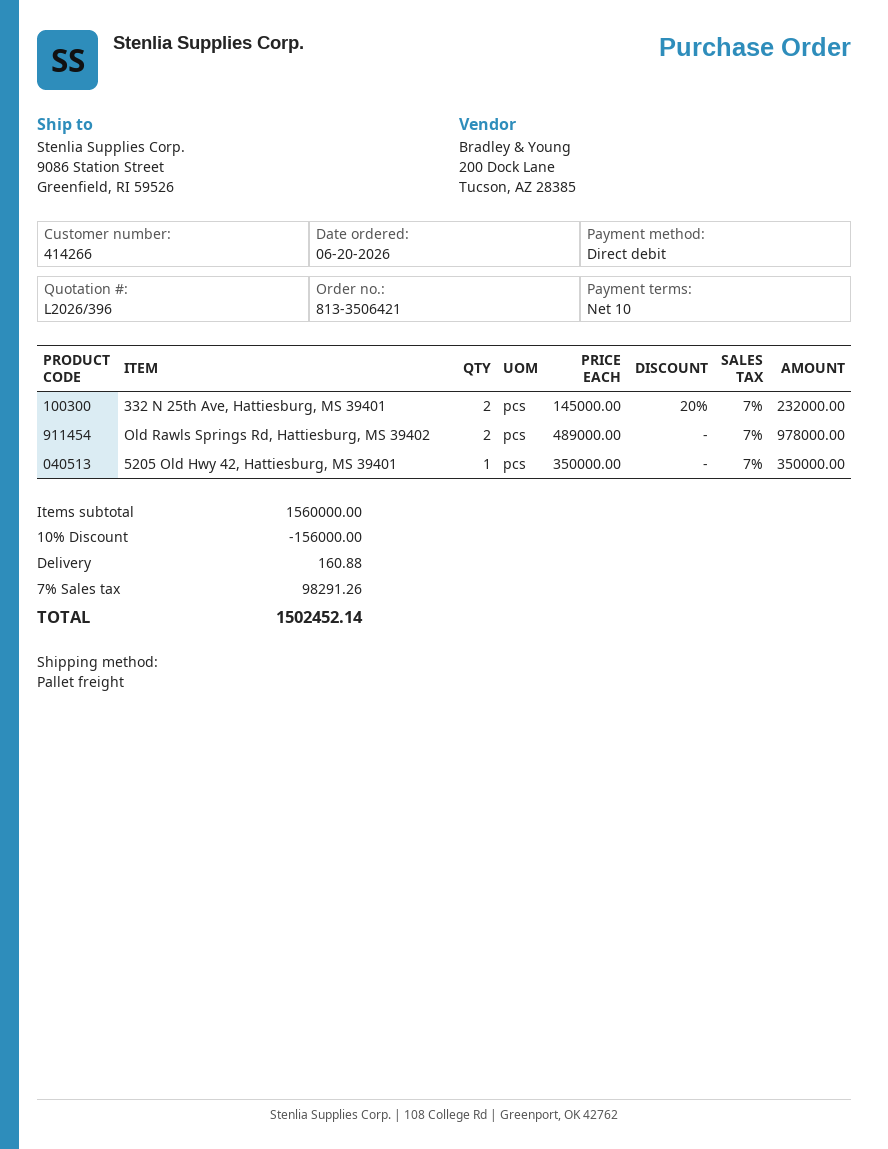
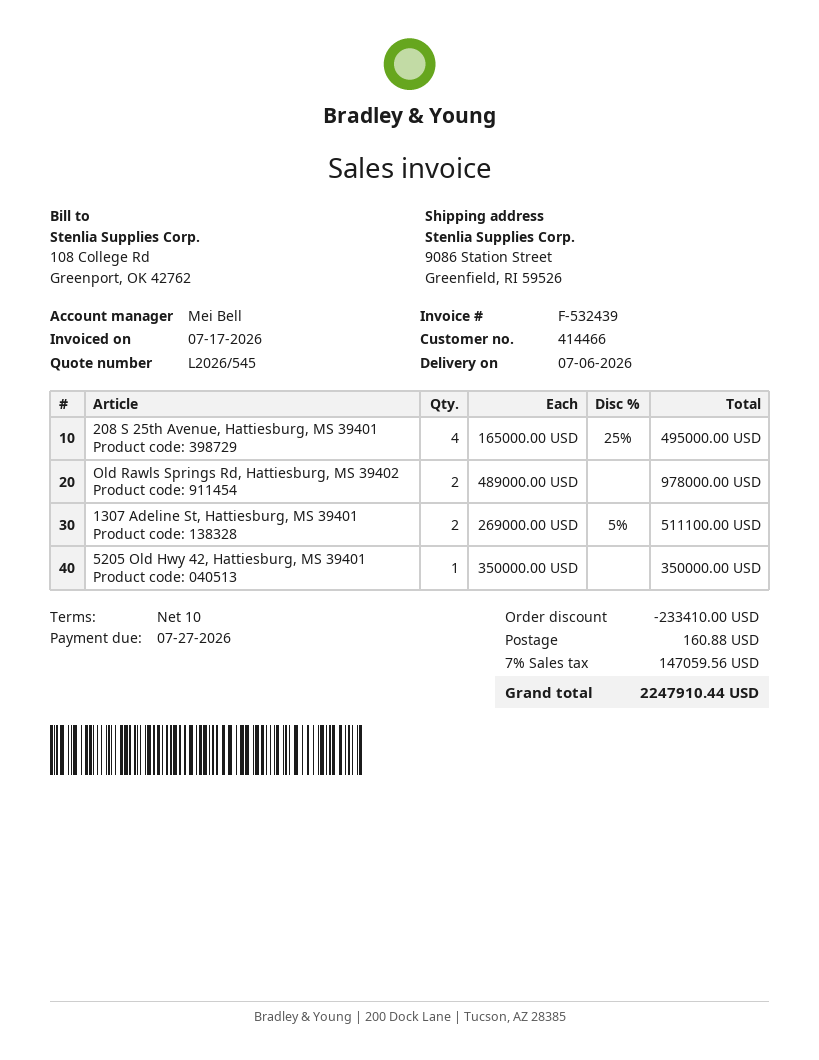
quote number: L2026/396 -> L2026/545
customer number: 414266 -> 414466
332 N 25th Ave, Hattiesburg, MS 39401: 2 x 145000.00 - 20% = 232000.00 -> none
208 S 25th Avenue, Hattiesburg, MS 39401: none -> 4 x 165000.00 - 25% = 495000.00
1307 Adeline St, Hattiesburg, MS 39401: none -> 2 x 269000.00 - 5% = 511100.00
discount: 156000.00 -> 233410.00
tax: 7% = 98291.26 -> 7% = 147059.56
total: 1502452.14 -> 2247910.44

